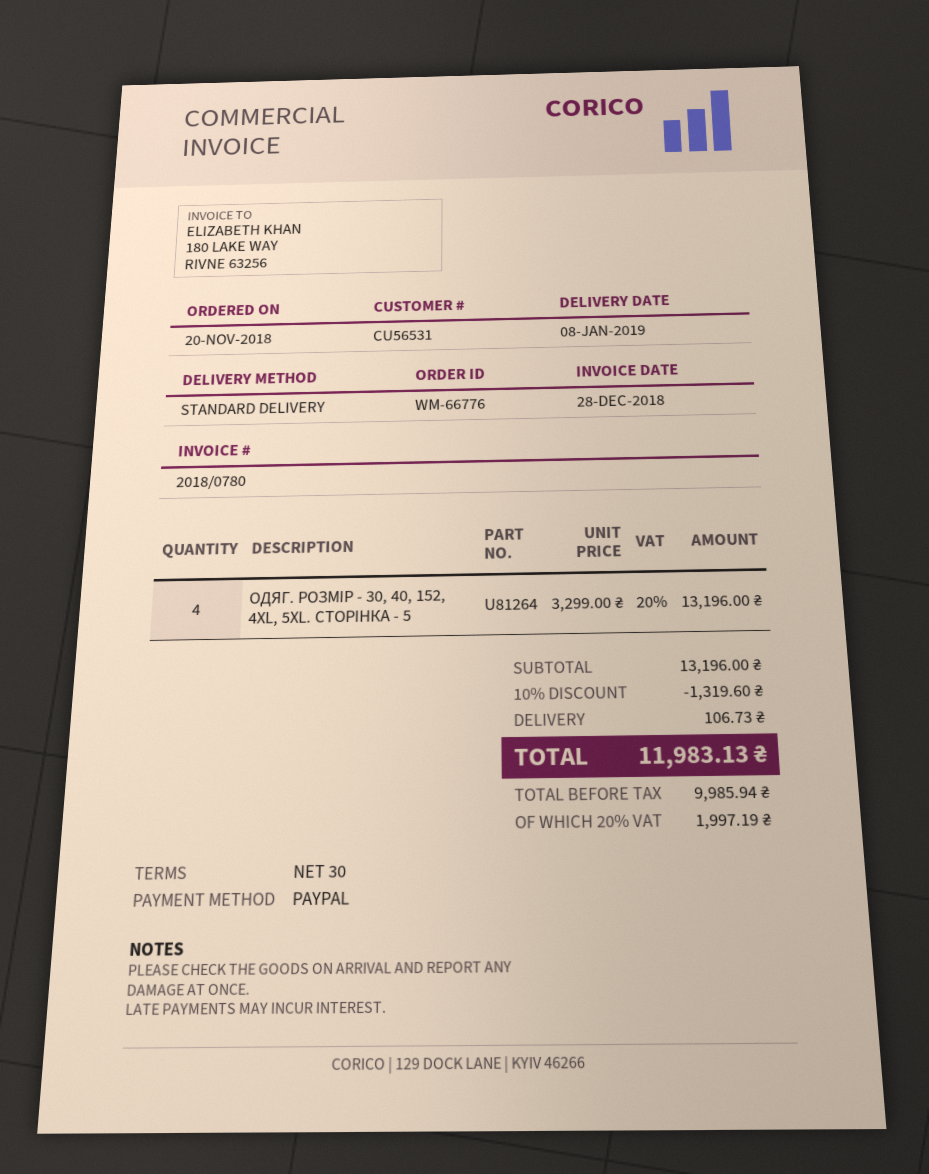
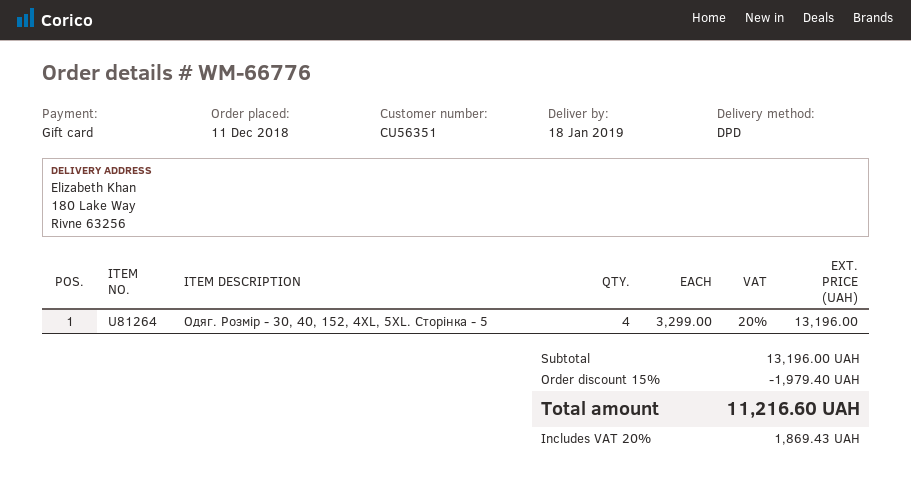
order date: 2018-11-20 -> 2018-12-11
delivery date: 2019-01-08 -> 2019-01-18
customer number: CU56531 -> CU56351
payment method: PayPal -> gift card
shipping method: standard -> DPD
discount: 10% = 1319.60 -> 15% = 1979.40
shipping: 106.73 -> none
tax: 20% = 1997.19 -> 20% = 1869.43
total: 11983.13 -> 11216.60

